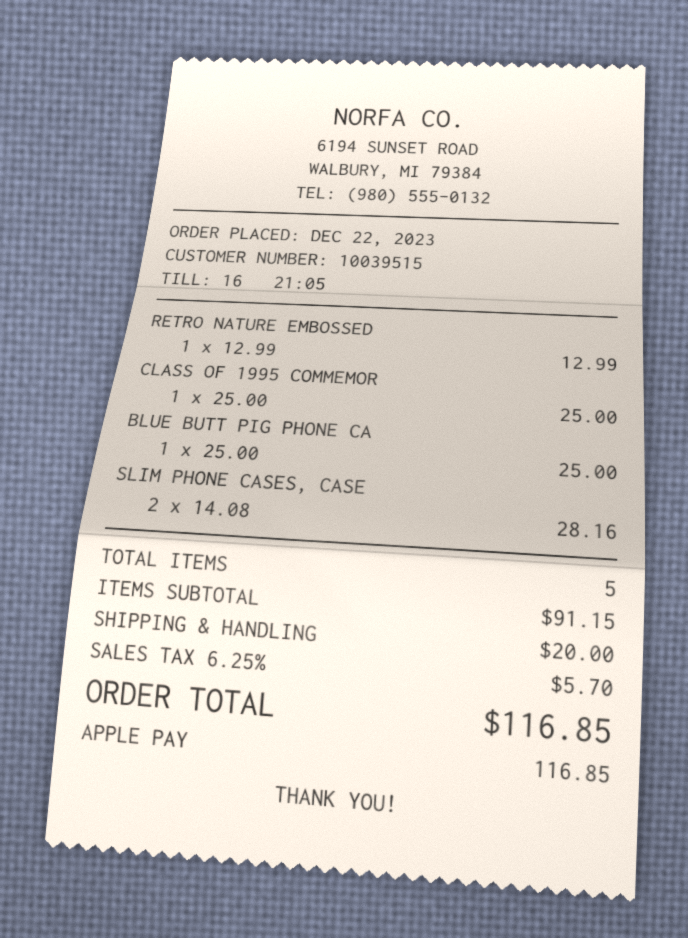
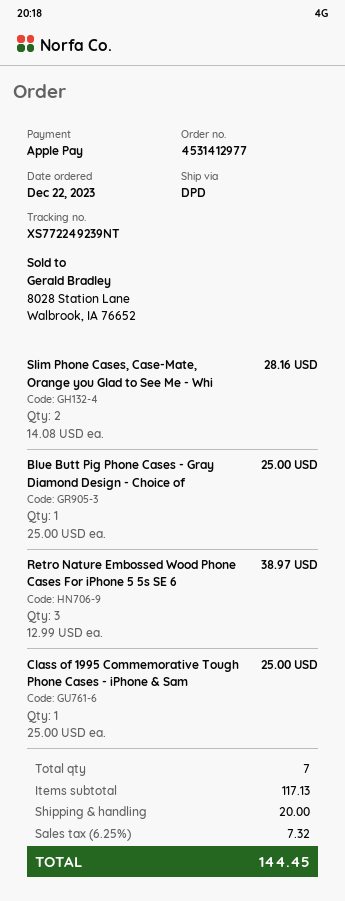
RETRO NATURE EMBOSSED: 1 x 12.99 = 12.99 -> 3 x 12.99 = 38.97
total quantity: 5 -> 7
subtotal: 91.15 -> 117.13
tax: 6.25% = 5.70 -> 6.25% = 7.32
total: 116.85 -> 144.45

